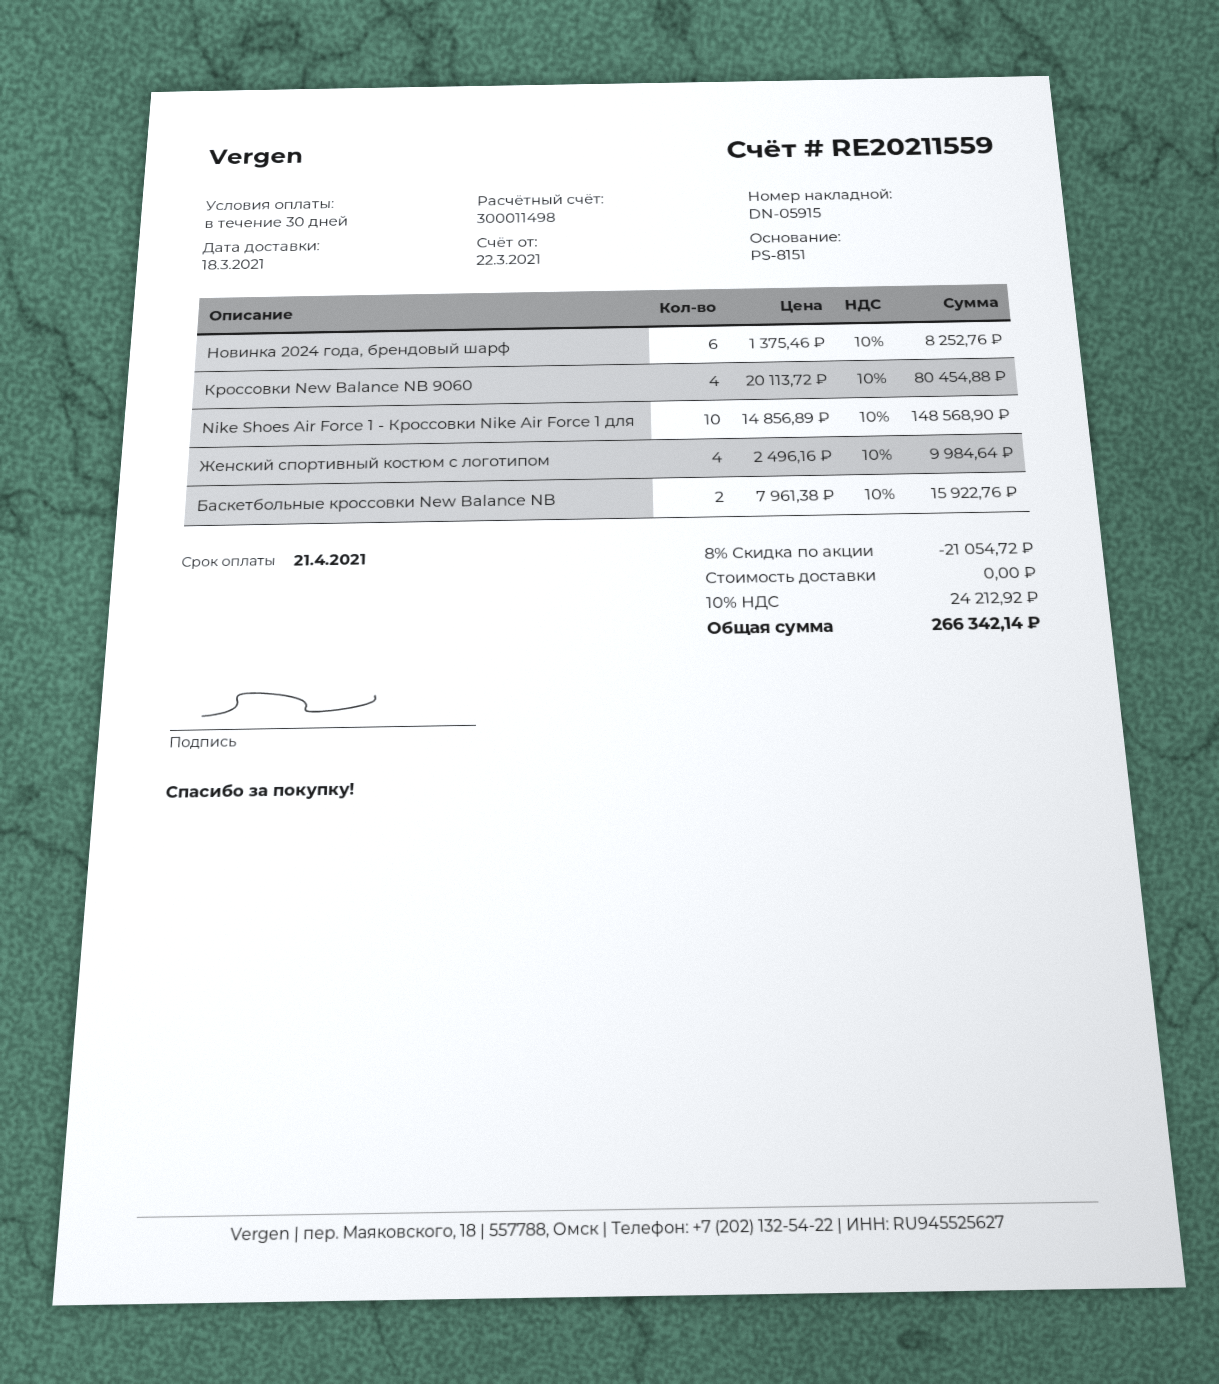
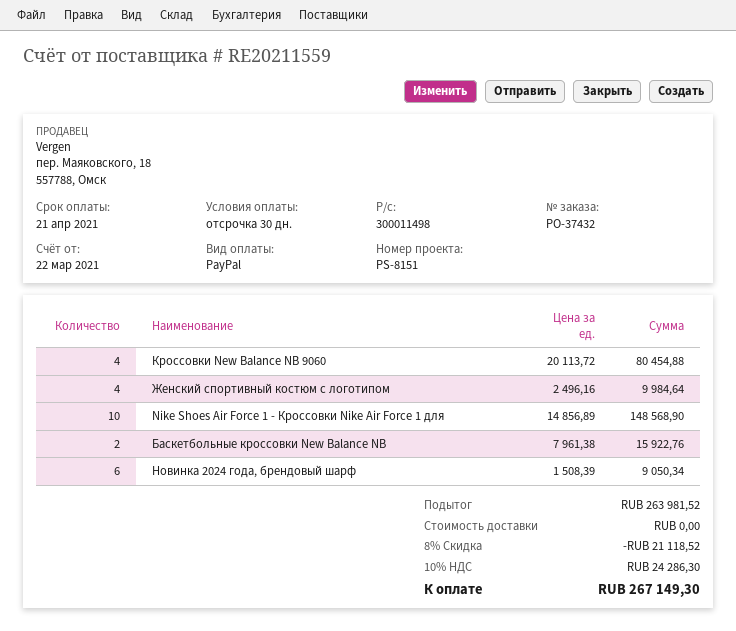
Новинка 2024 года, брендовый шарф: 6 x 1375.46 = 8252.76 -> 6 x 1508.39 = 9050.34
discount: 8% = 21054.72 -> 8% = 21118.52
tax: 10% = 24212.92 -> 10% = 24286.30
total: 266342.14 -> 267149.30

